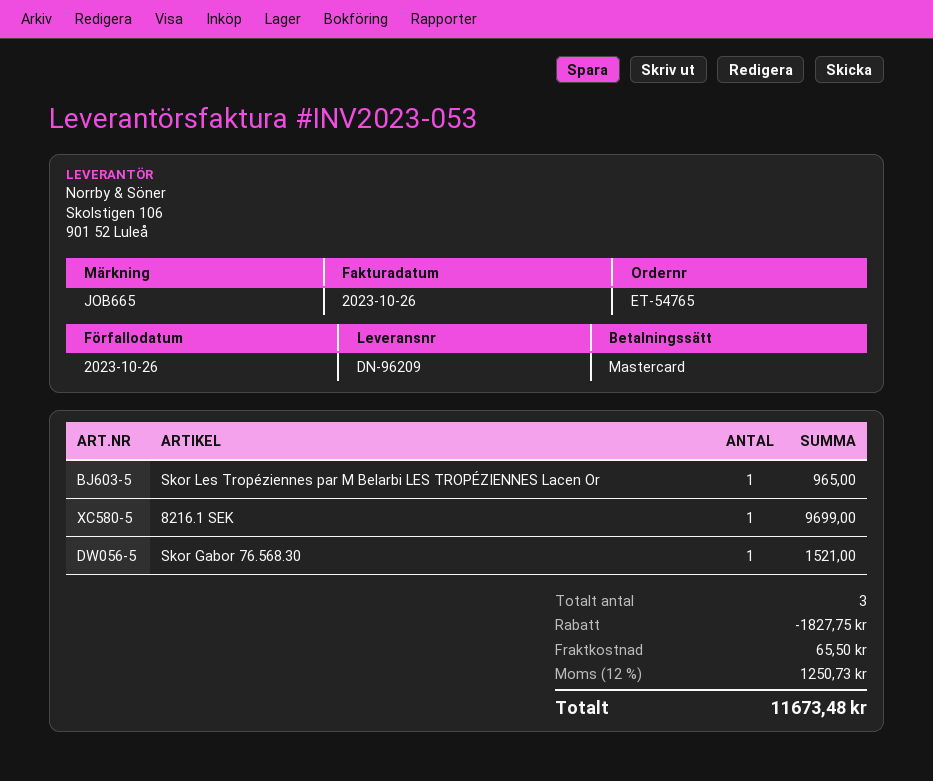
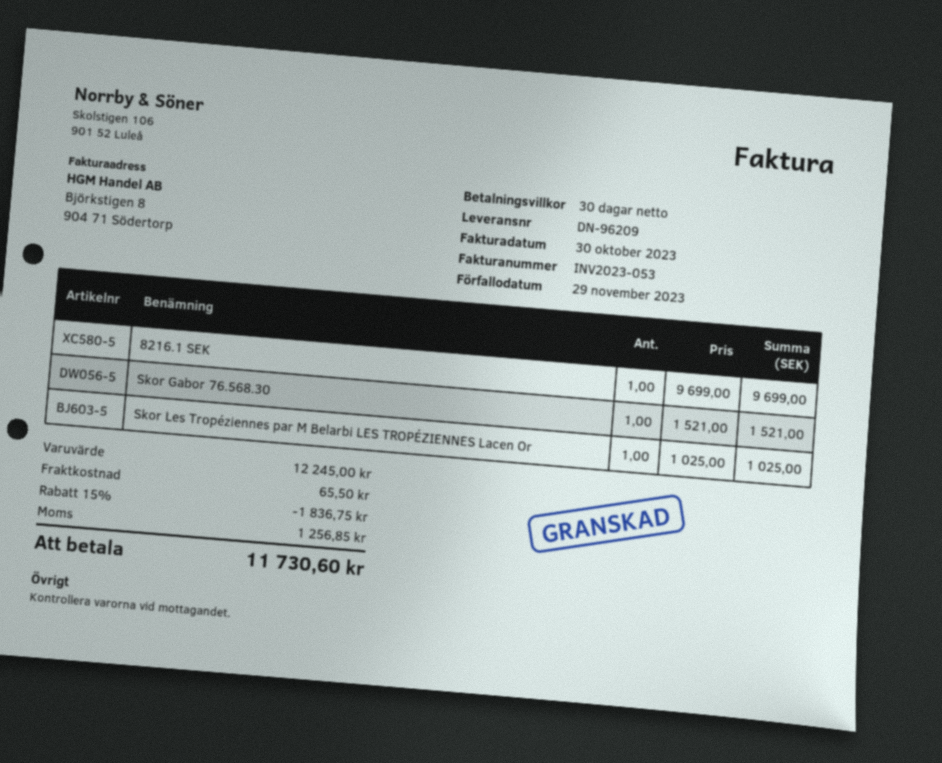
invoice date: 2023-10-26 -> 2023-10-30
due date: 2023-10-26 -> 2023-11-29
Skor Les Tropéziennes par M Belarbi LES TROPÉZIENNES Lacen Or: 1 for 965.00 -> 1 for 1025.00
discount: 1827.75 -> 1836.75
tax: 1250.73 -> 1256.85
total: 11673.48 -> 11730.60

